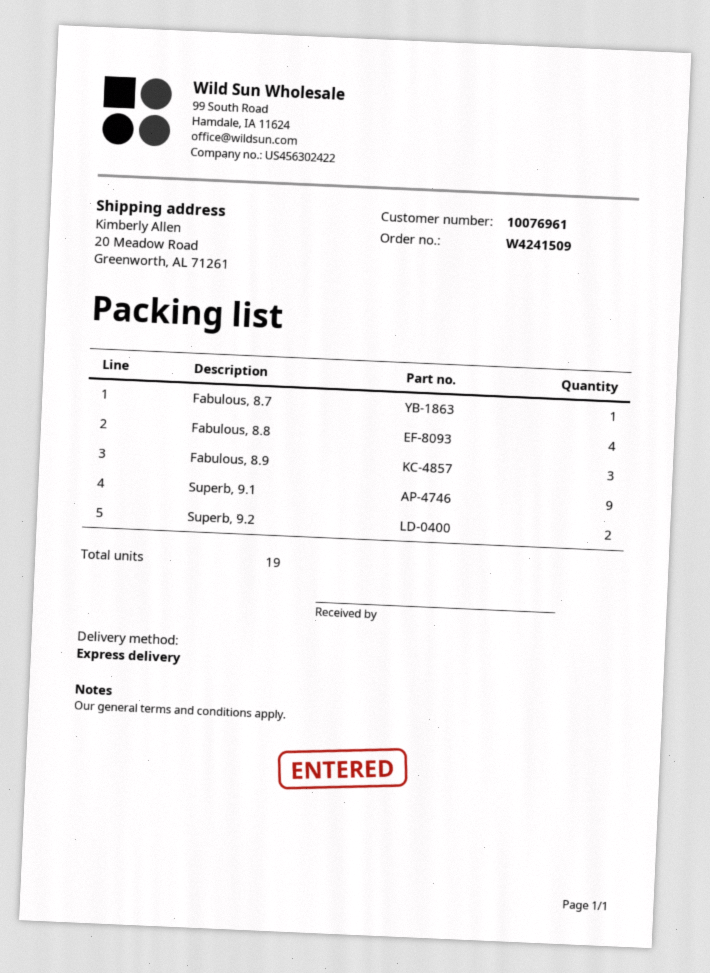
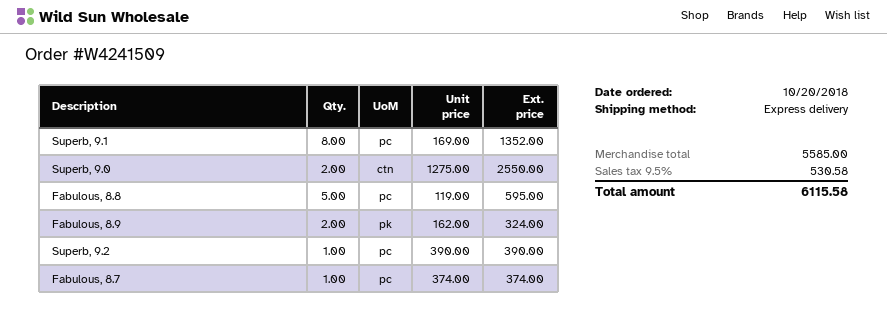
Fabulous, 8.8: 4 -> 5
Fabulous, 8.9: 3 -> 2
Superb, 9.1: 9 -> 8
Superb, 9.2: 2 -> 1
Superb, 9.0: none -> 2

